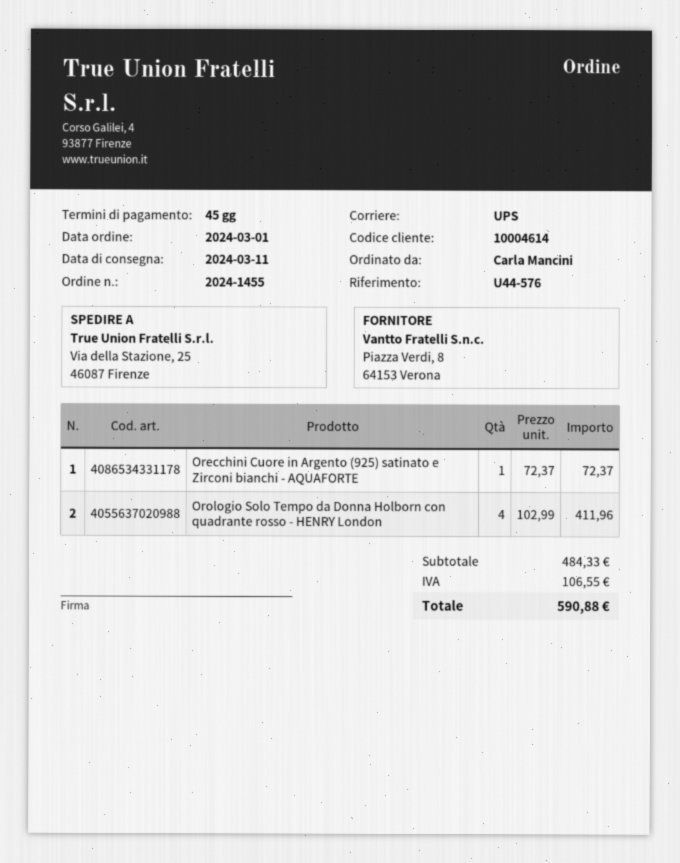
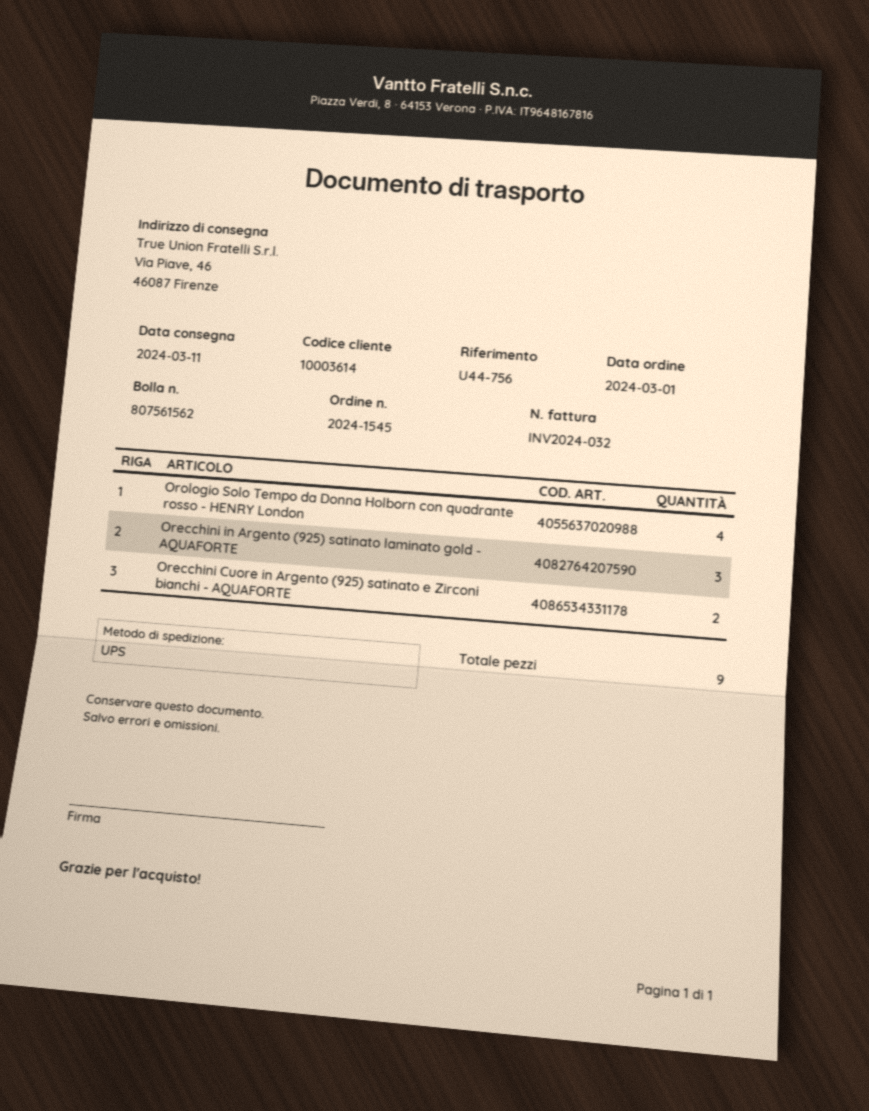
order number: 2024-1455 -> 2024-1545
customer number: 10004614 -> 10003614
reference: U44-576 -> U44-756
ship to: Via della Stazione, 25, 46087 Firenze -> Via Piave, 46, 46087 Firenze
Orecchini Cuore in Argento (925) satinato e Zirconi bianchi - AQUAFORTE: 1 -> 2
Orecchini in Argento (925) satinato laminato gold - AQUAFORTE: none -> 3

